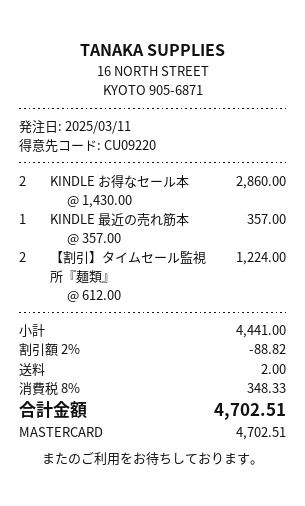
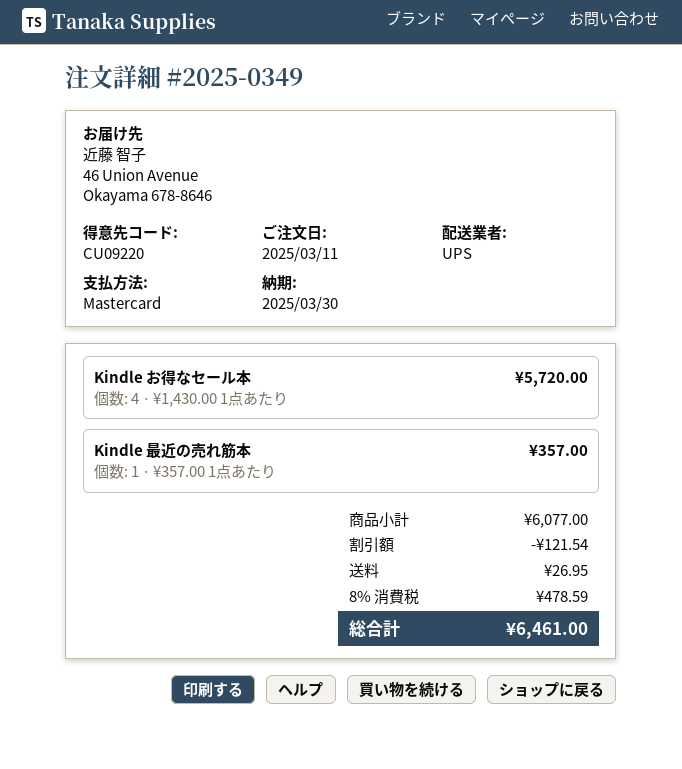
KINDLE お得なセール本: 2 x 1430.00 = 2860.00 -> 4 x 1430.00 = 5720.00
【割引】タイムセール監視所『麺類』: 2 x 612.00 = 1224.00 -> none
subtotal: 4441.00 -> 6077.00
discount: 88.82 -> 121.54
shipping: 2.00 -> 26.95
tax: 8% = 348.33 -> 8% = 478.59
total: 4702.51 -> 6461.00

